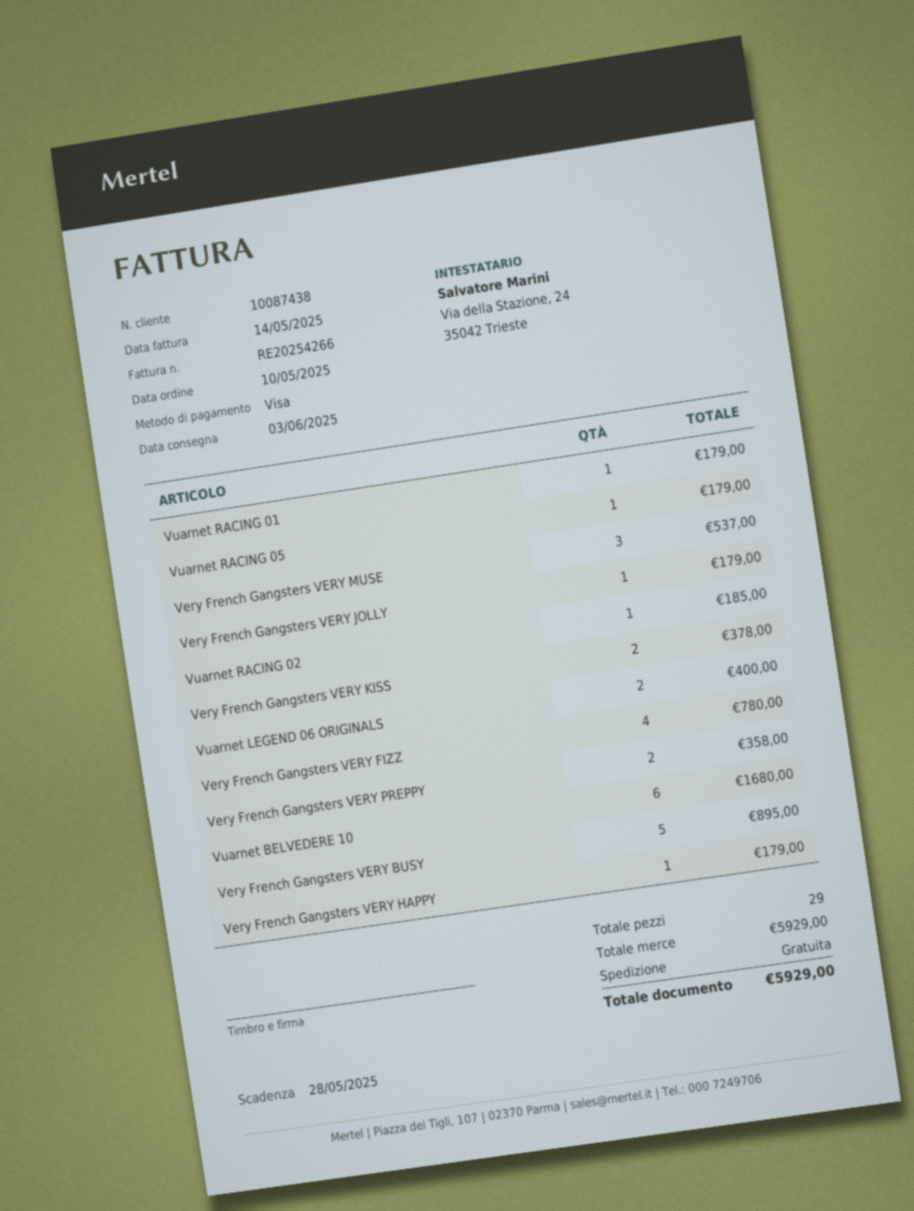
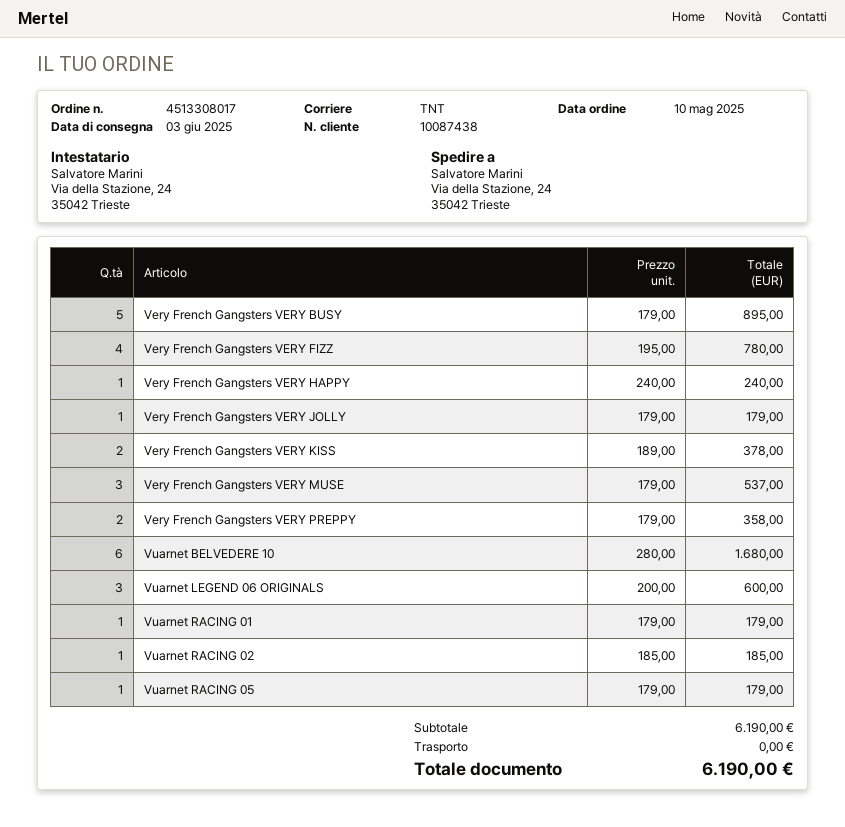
Vuarnet LEGEND 06 ORIGINALS: 2 for 400.00 -> 3 for 600.00
Very French Gangsters VERY HAPPY: 1 for 179.00 -> 1 for 240.00
subtotal: 5929.00 -> 6190.00
total: 5929.00 -> 6190.00

